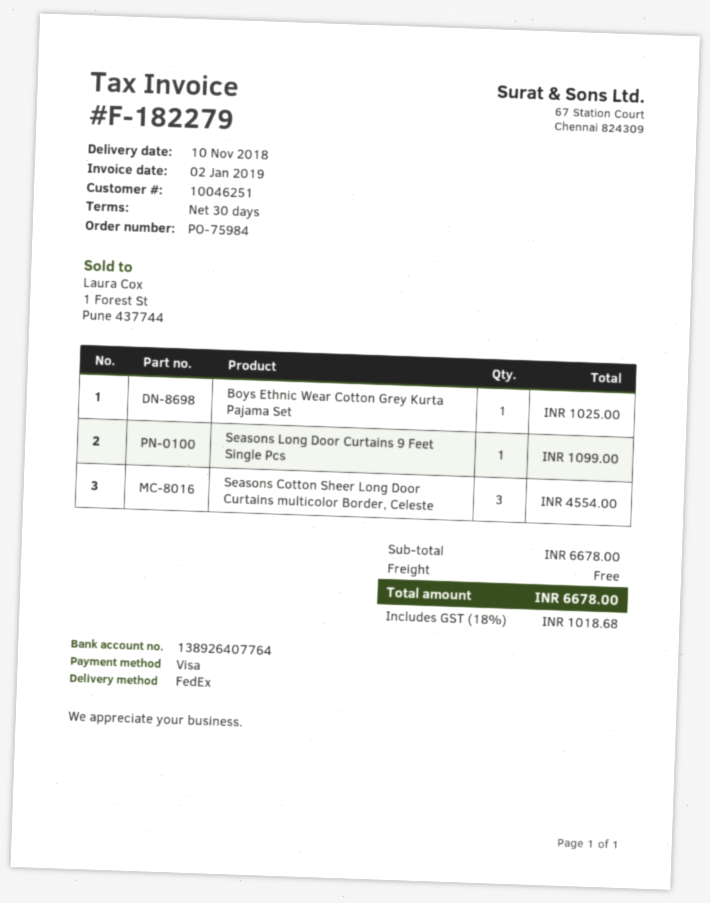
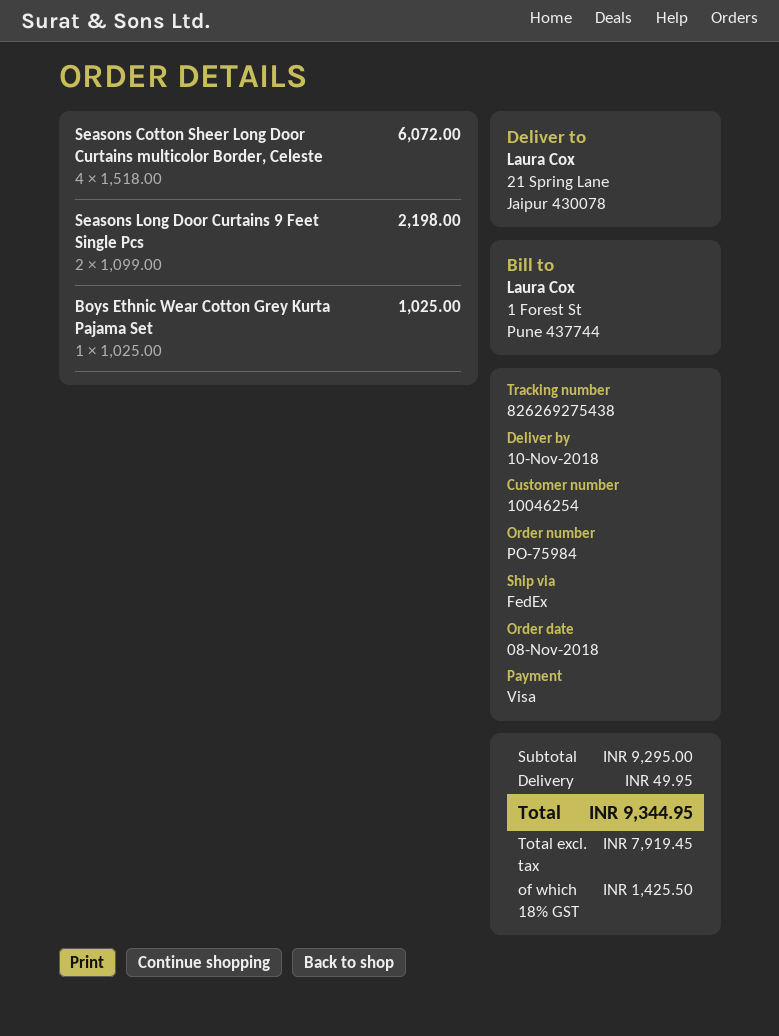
customer number: 10046251 -> 10046254
Seasons Long Door Curtains 9 Feet Single Pcs: 1 for 1099.00 -> 2 for 2198.00
Seasons Cotton Sheer Long Door Curtains multicolor Border, Celeste: 3 for 4554.00 -> 4 for 6072.00
subtotal: 6678.00 -> 9295.00
shipping: 0.00 -> 49.95
tax: 18% = 1018.68 -> 18% = 1425.50
total: 6678.00 -> 9344.95

